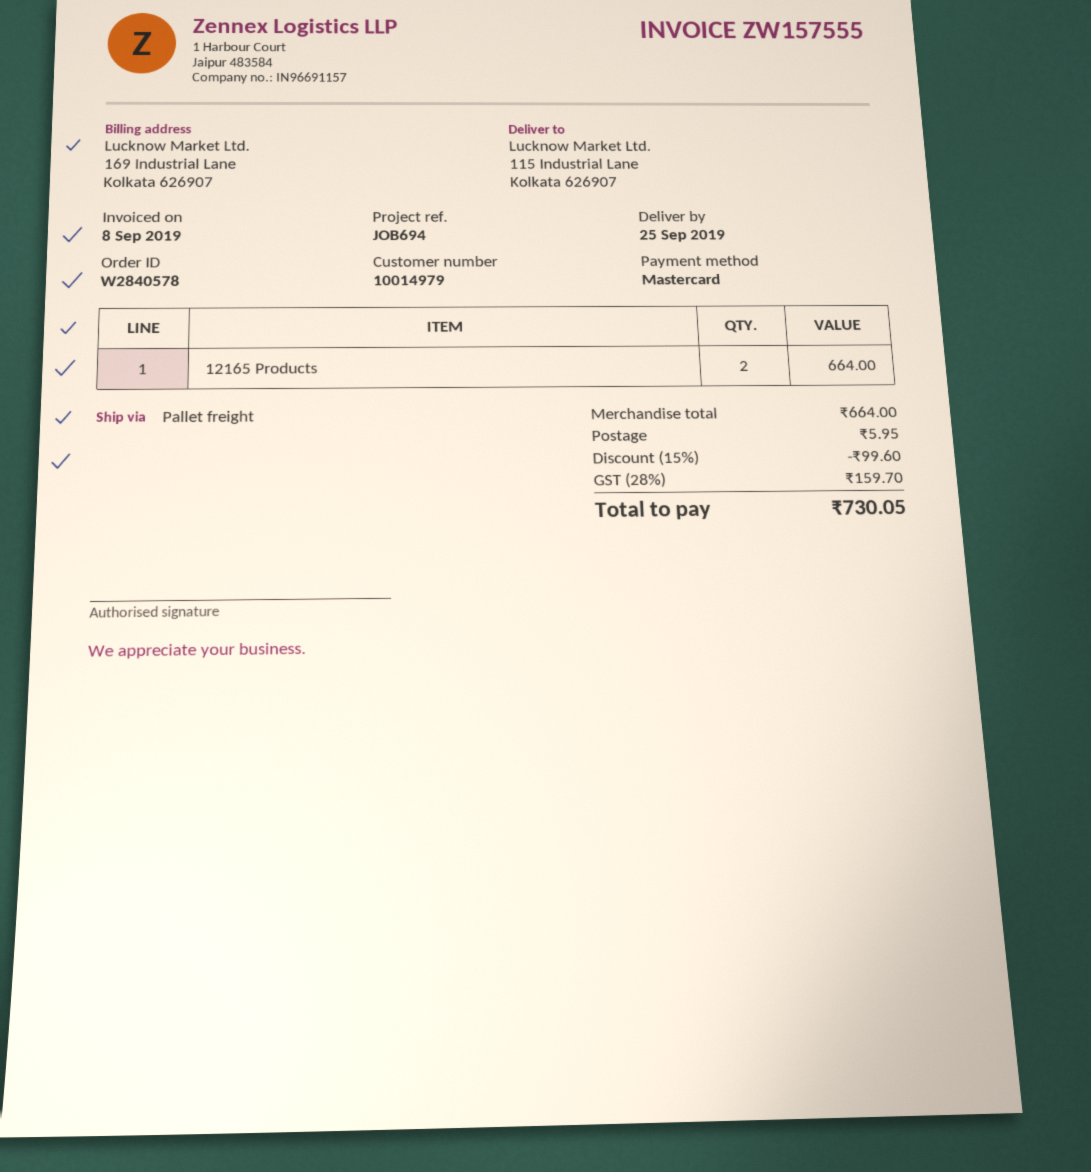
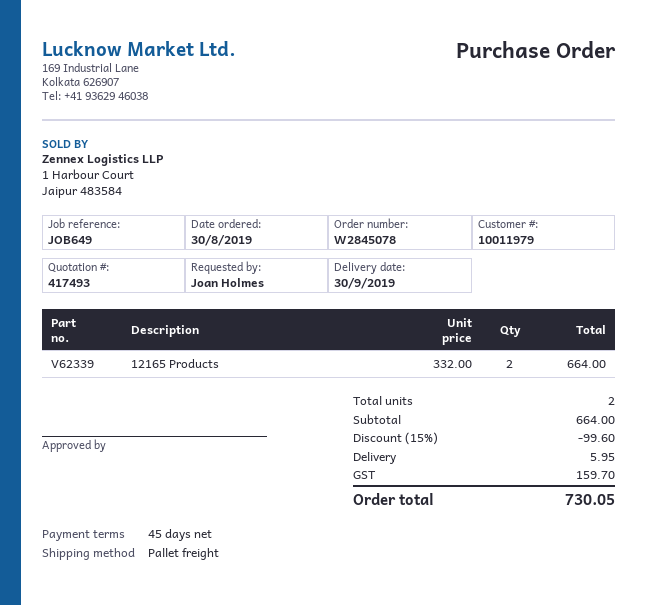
order number: W2840578 -> W2845078
delivery date: 2019-09-25 -> 2019-09-30
customer number: 10014979 -> 10011979
reference: JOB694 -> JOB649

